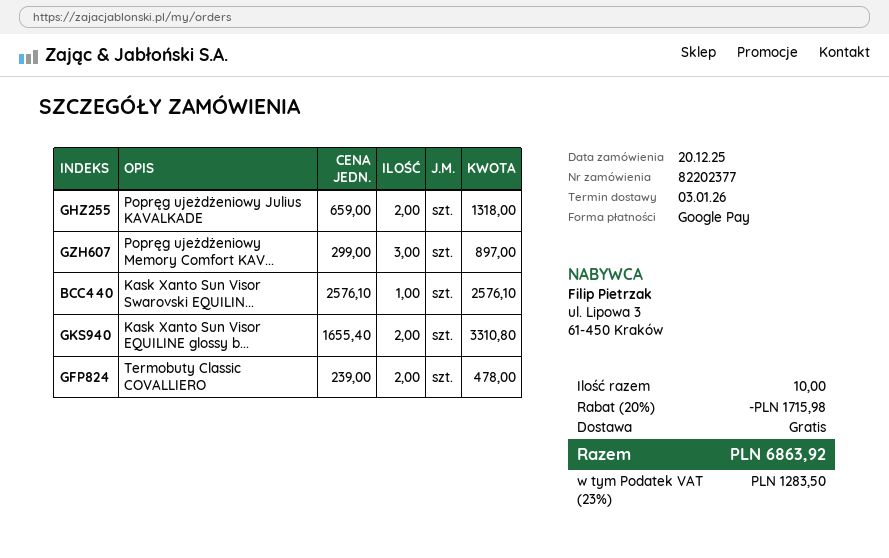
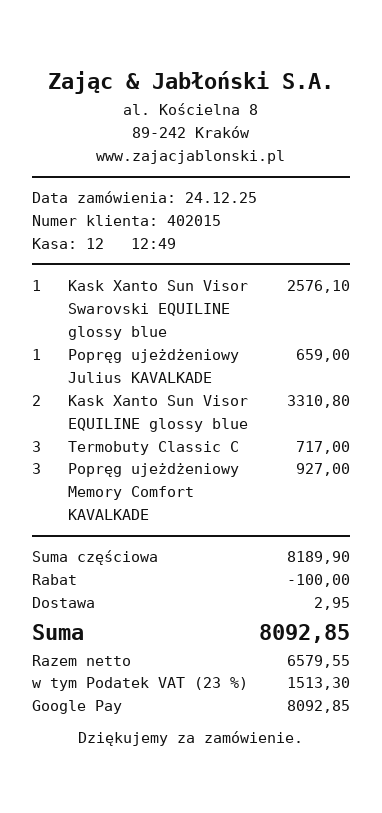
order date: 2025-12-20 -> 2025-12-24
Popręg ujeżdżeniowy Julius KAVALKADE: 2 for 1318.00 -> 1 for 659.00
Popręg ujeżdżeniowy Memory Comfort KAV...: 3 for 897.00 -> 3 for 927.00
Termobuty Classic COVALLIERO: 2 for 478.00 -> 3 for 717.00
discount: 1715.98 -> 100.00
shipping: 0.00 -> 2.95
tax: 23% = 1283.50 -> 23% = 1513.30
total: 6863.92 -> 8092.85

